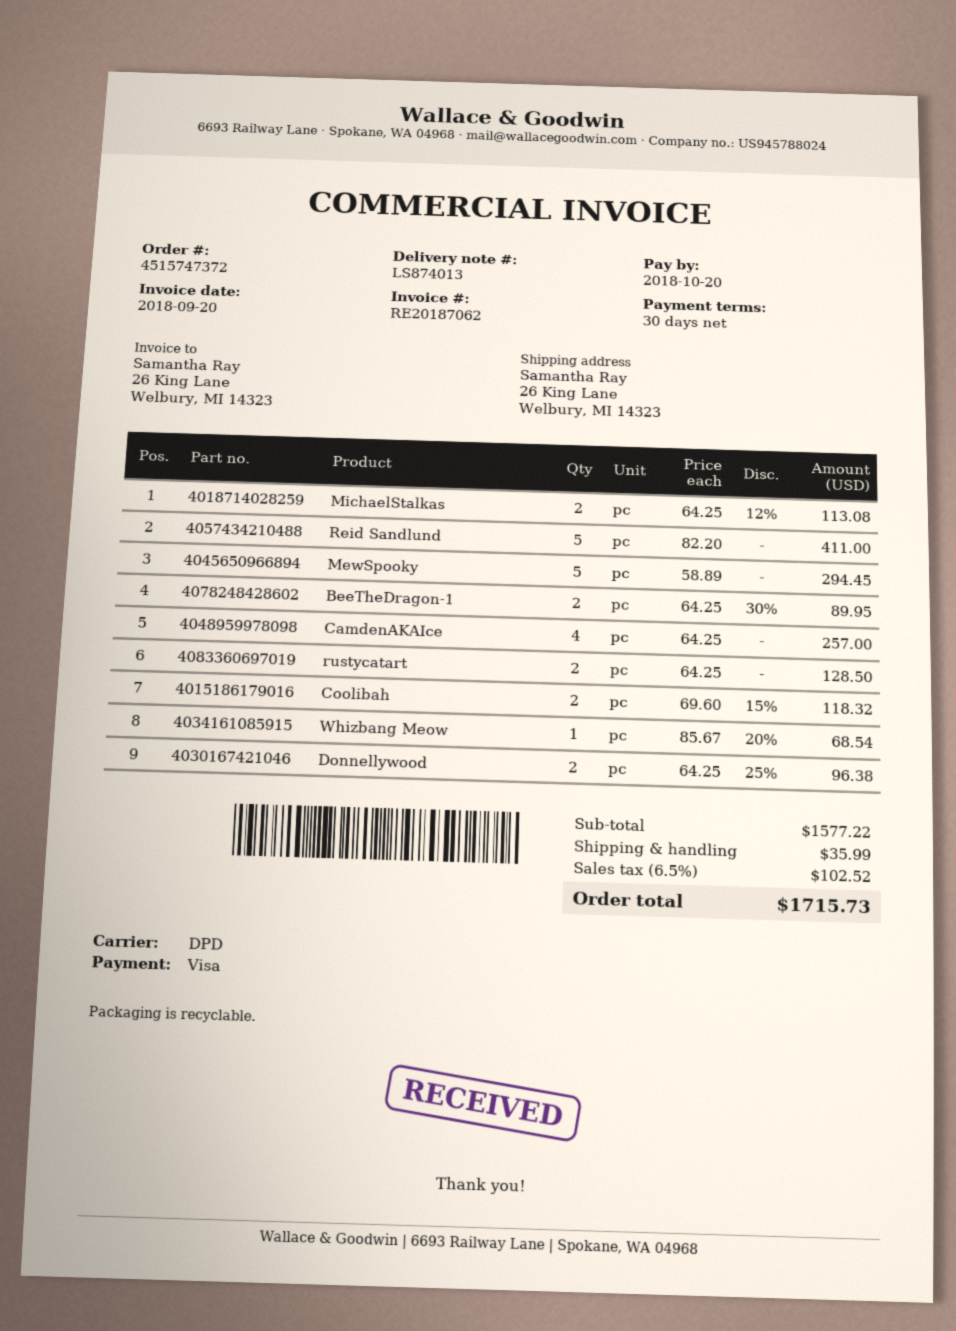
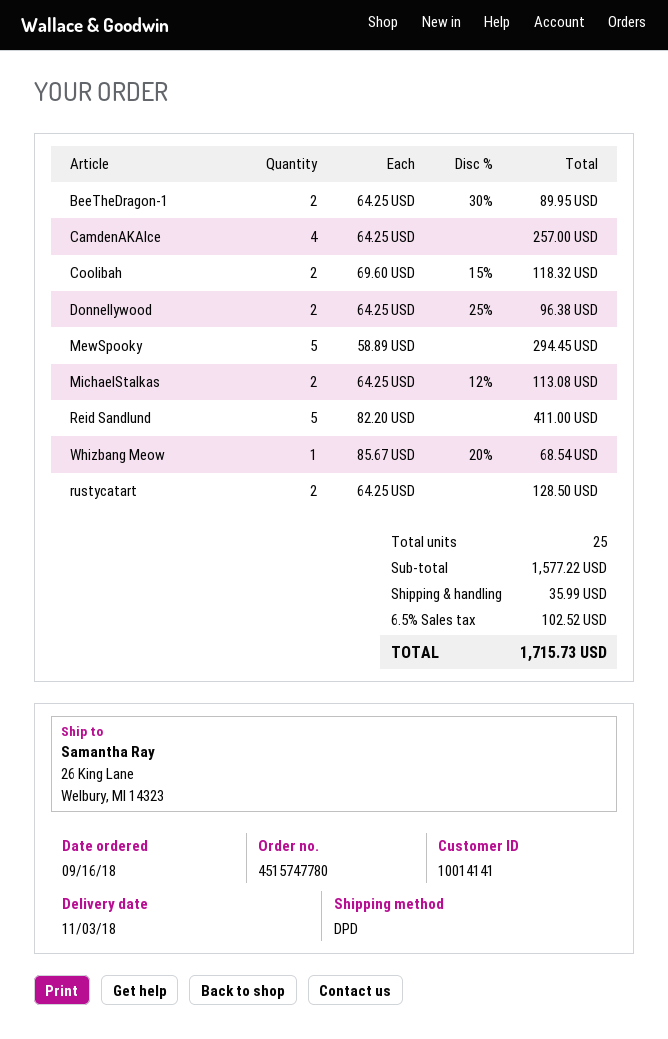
order number: 4515747372 -> 4515747780

